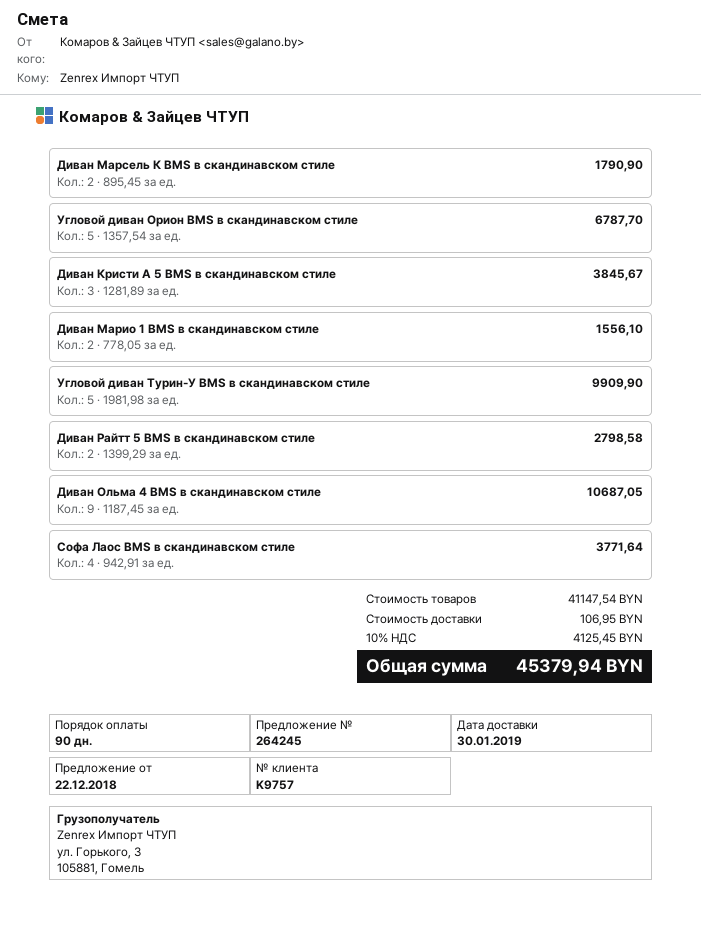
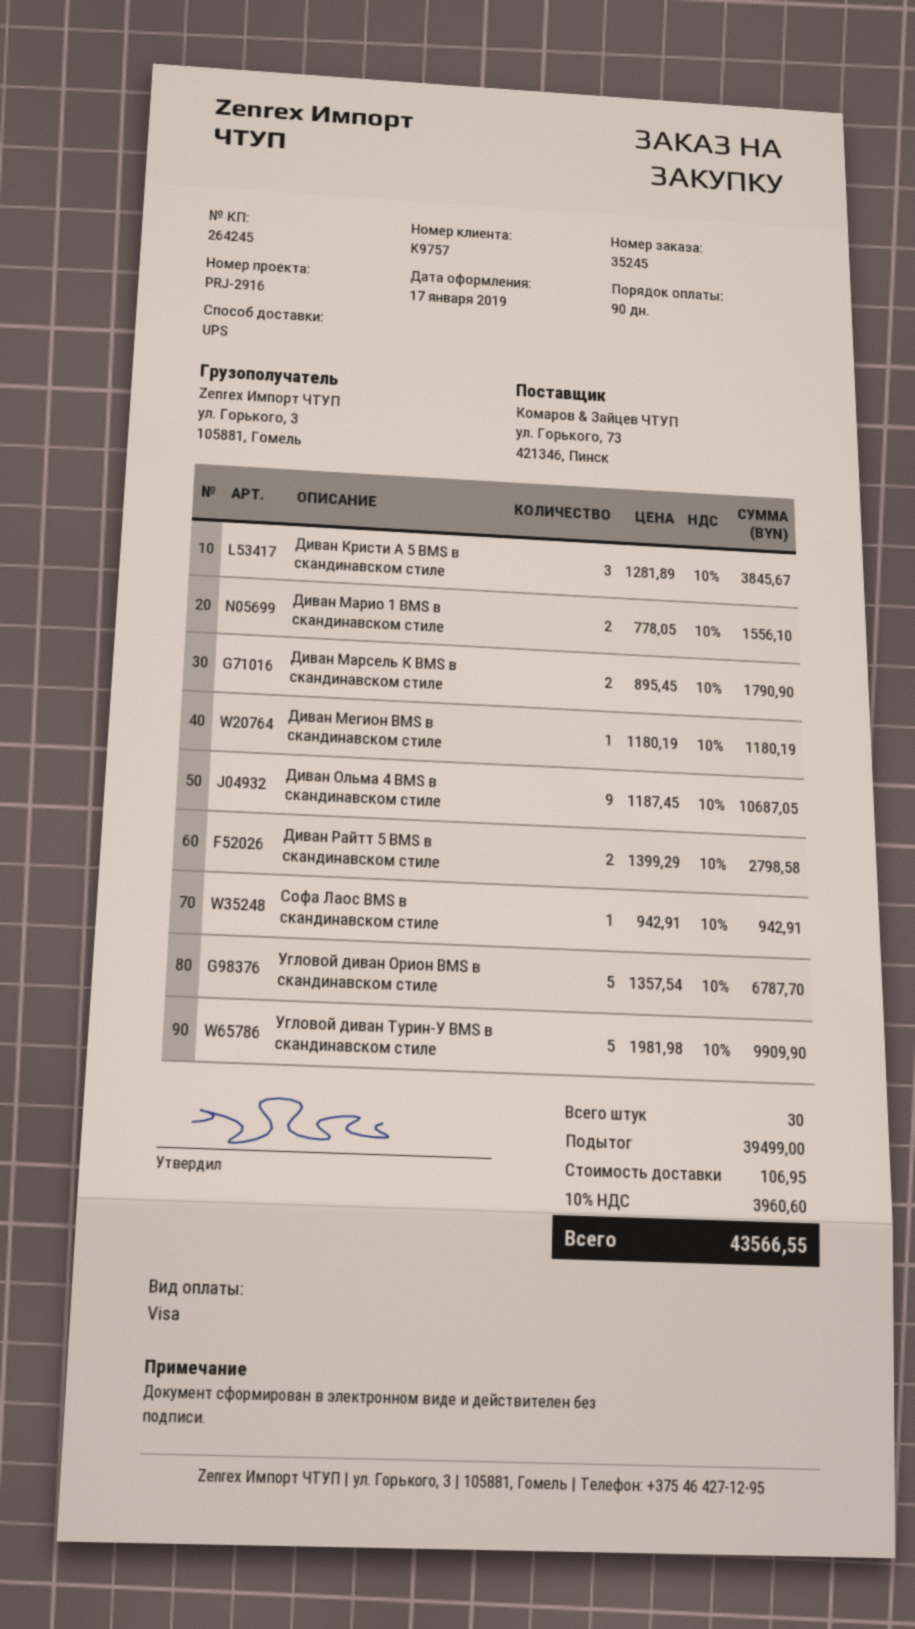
Софа Лаос BMS в скандинавском стиле: 4 x 942.91 = 3771.64 -> 1 x 942.91 = 942.91
Диван Мегион BMS в скандинавском стиле: none -> 1 x 1180.19 = 1180.19
subtotal: 41147.54 -> 39499.00
tax: 10% = 4125.45 -> 10% = 3960.60
total: 45379.94 -> 43566.55

